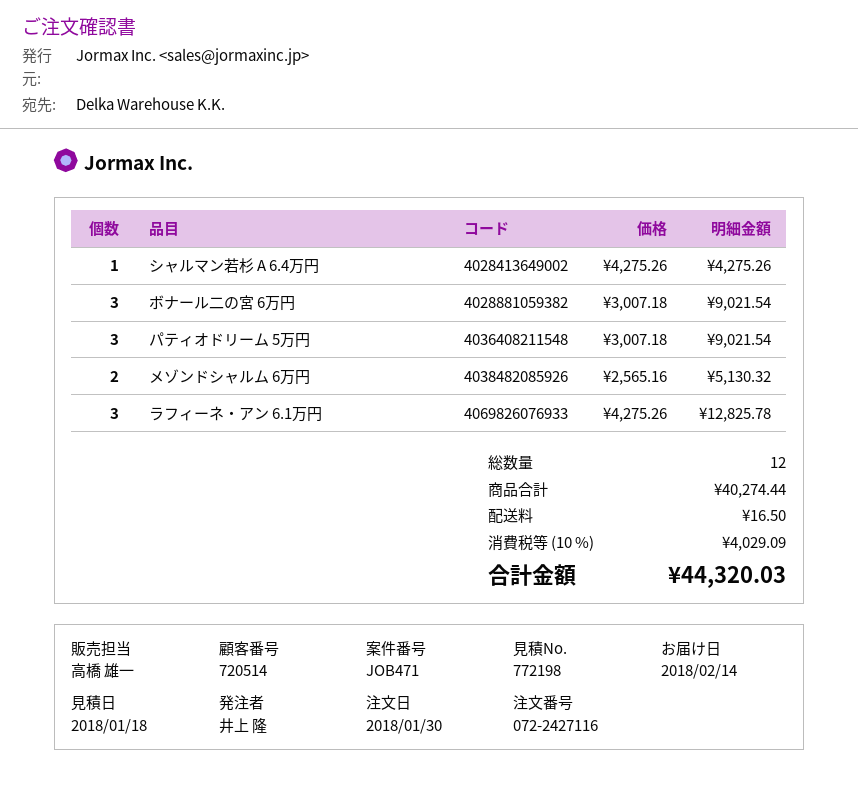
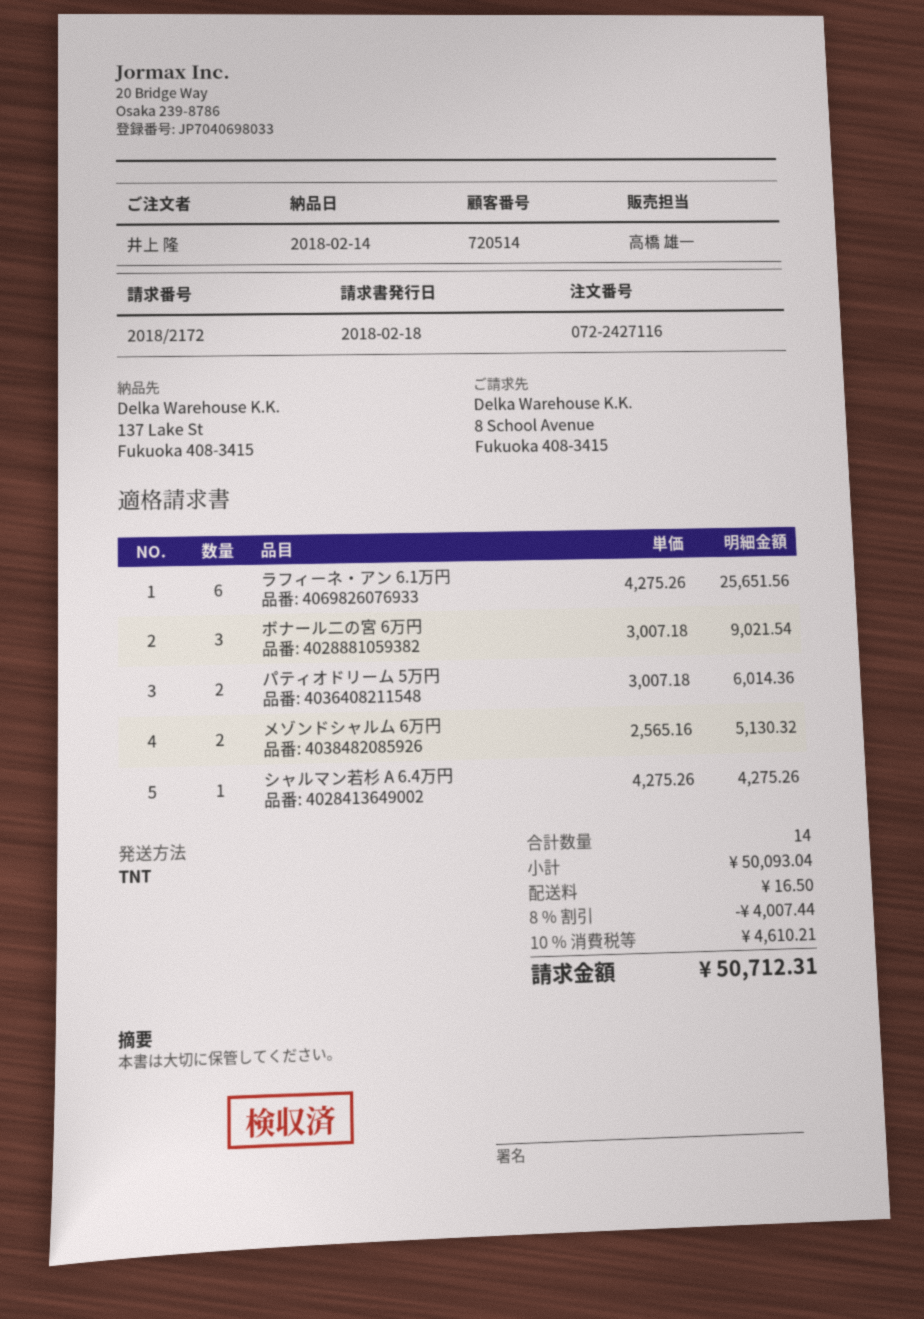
パティオドリーム 5万円: 3 x 3007.18 = 9021.54 -> 2 x 3007.18 = 6014.36
ラフィーネ・アン 6.1万円: 3 x 4275.26 = 12825.78 -> 6 x 4275.26 = 25651.56
total quantity: 12 -> 14
subtotal: 40274.44 -> 50093.04
discount: none -> 8% = 4007.44
tax: 10% = 4029.09 -> 10% = 4610.21
total: 44320.03 -> 50712.31

